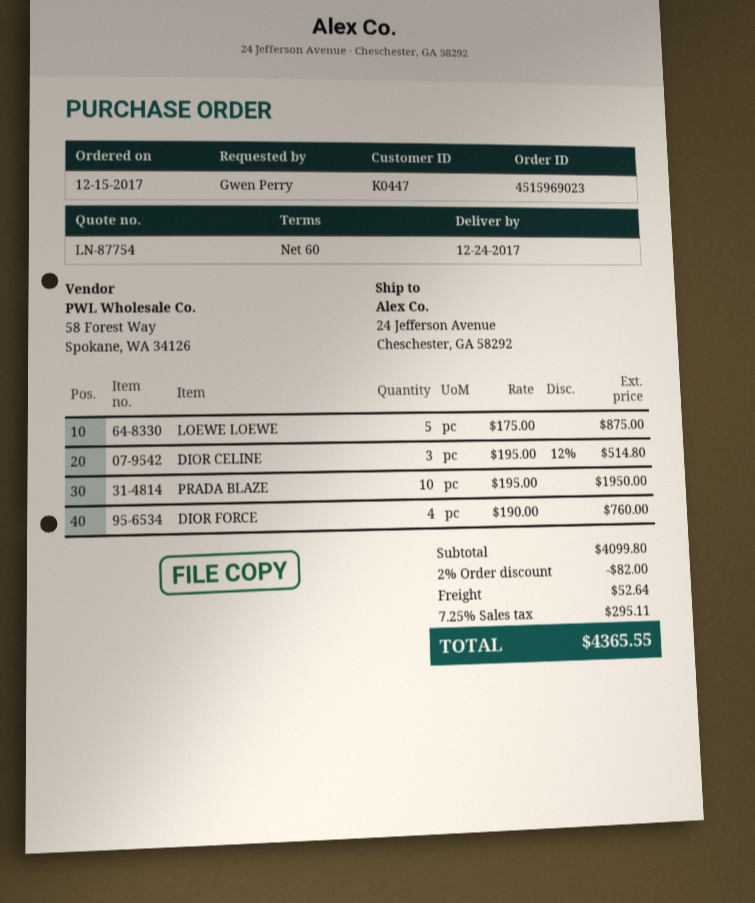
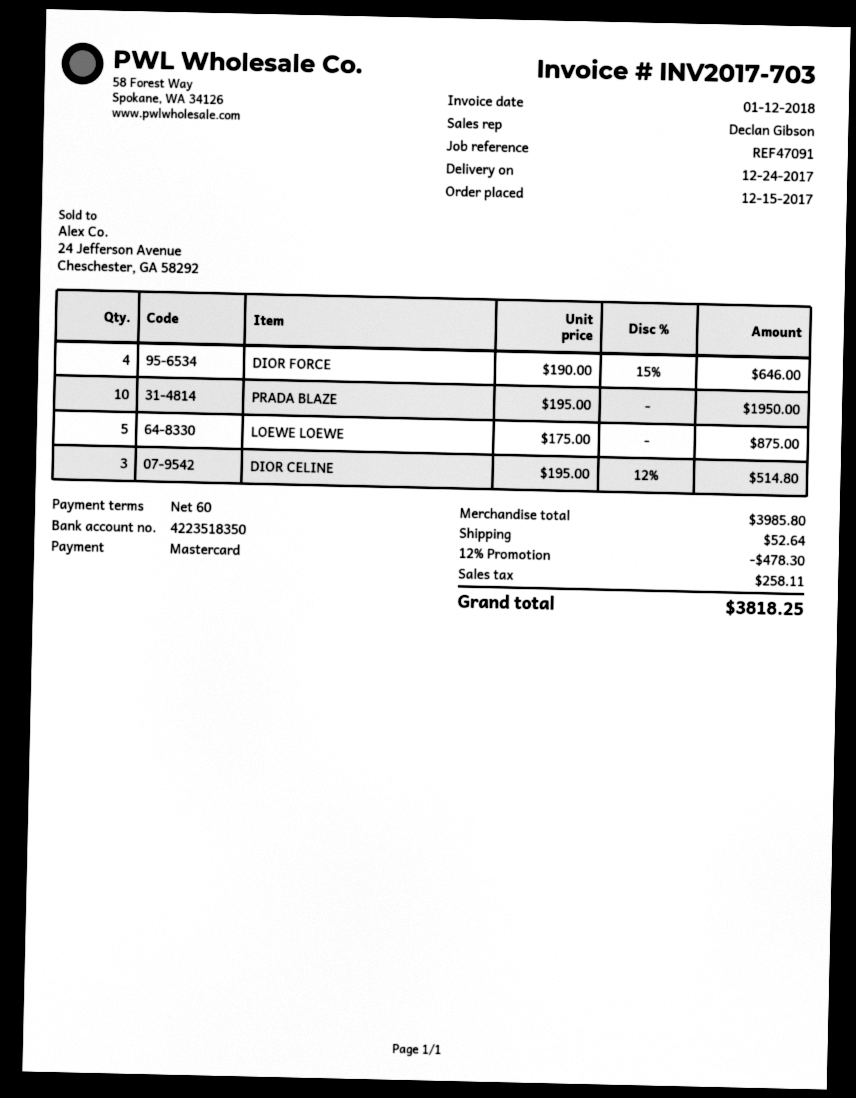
DIOR FORCE: 4 x 190.00 = 760.00 -> 4 x 190.00 - 15% = 646.00
subtotal: 4099.80 -> 3985.80
discount: 2% = 82.00 -> 12% = 478.30
tax: 295.11 -> 258.11
total: 4365.55 -> 3818.25

